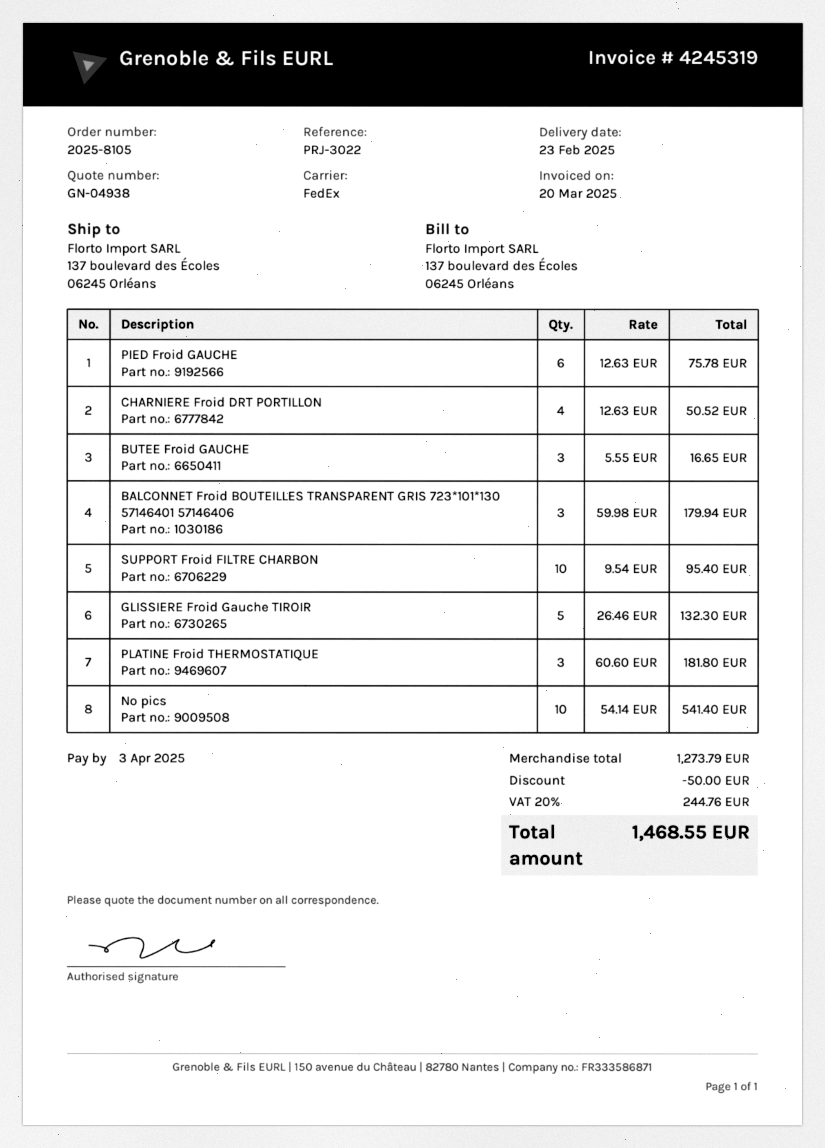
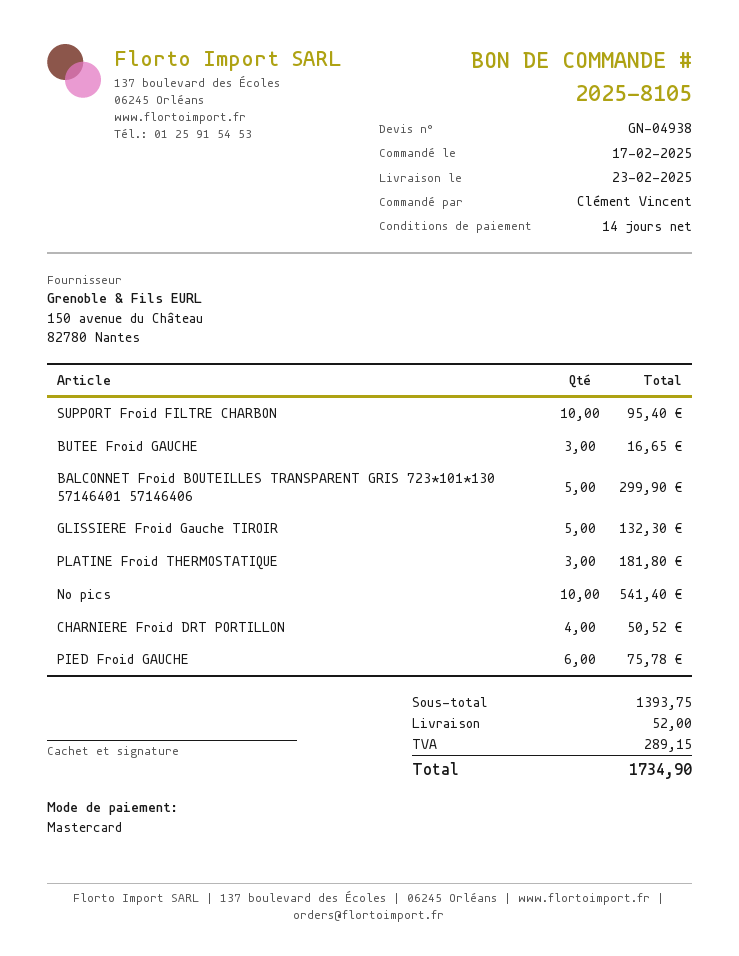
BALCONNET Froid BOUTEILLES TRANSPARENT GRIS 723*101*130 57146401 57146406: 3 for 179.94 -> 5 for 299.90
subtotal: 1273.79 -> 1393.75
discount: 50.00 -> none
shipping: none -> 52.00
tax: 244.76 -> 289.15
total: 1468.55 -> 1734.90

